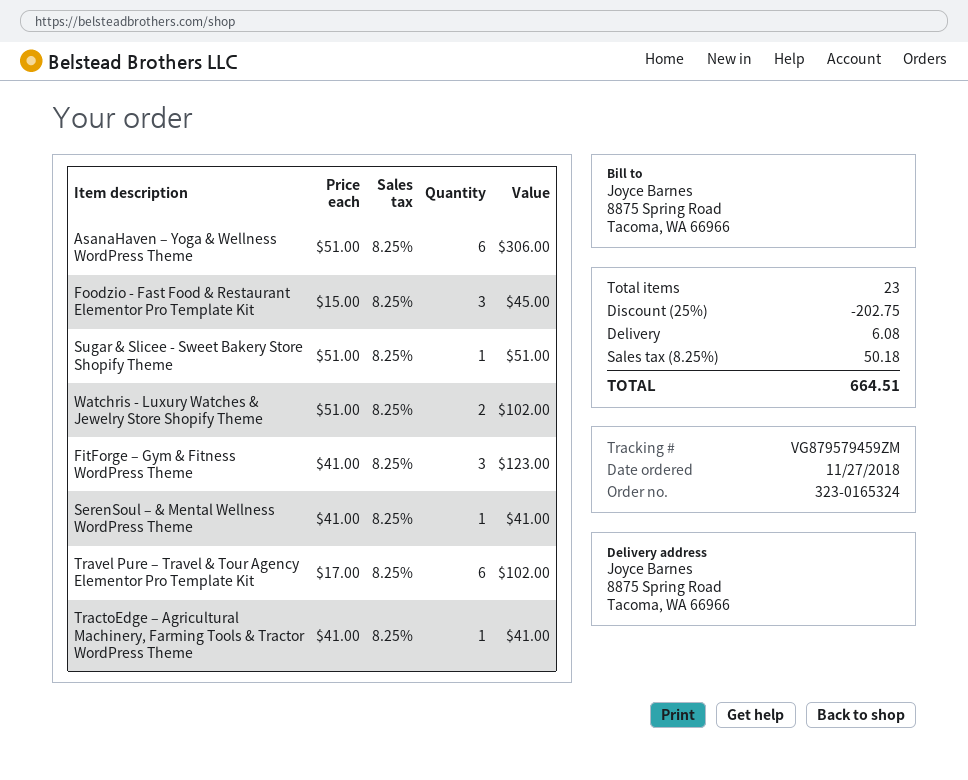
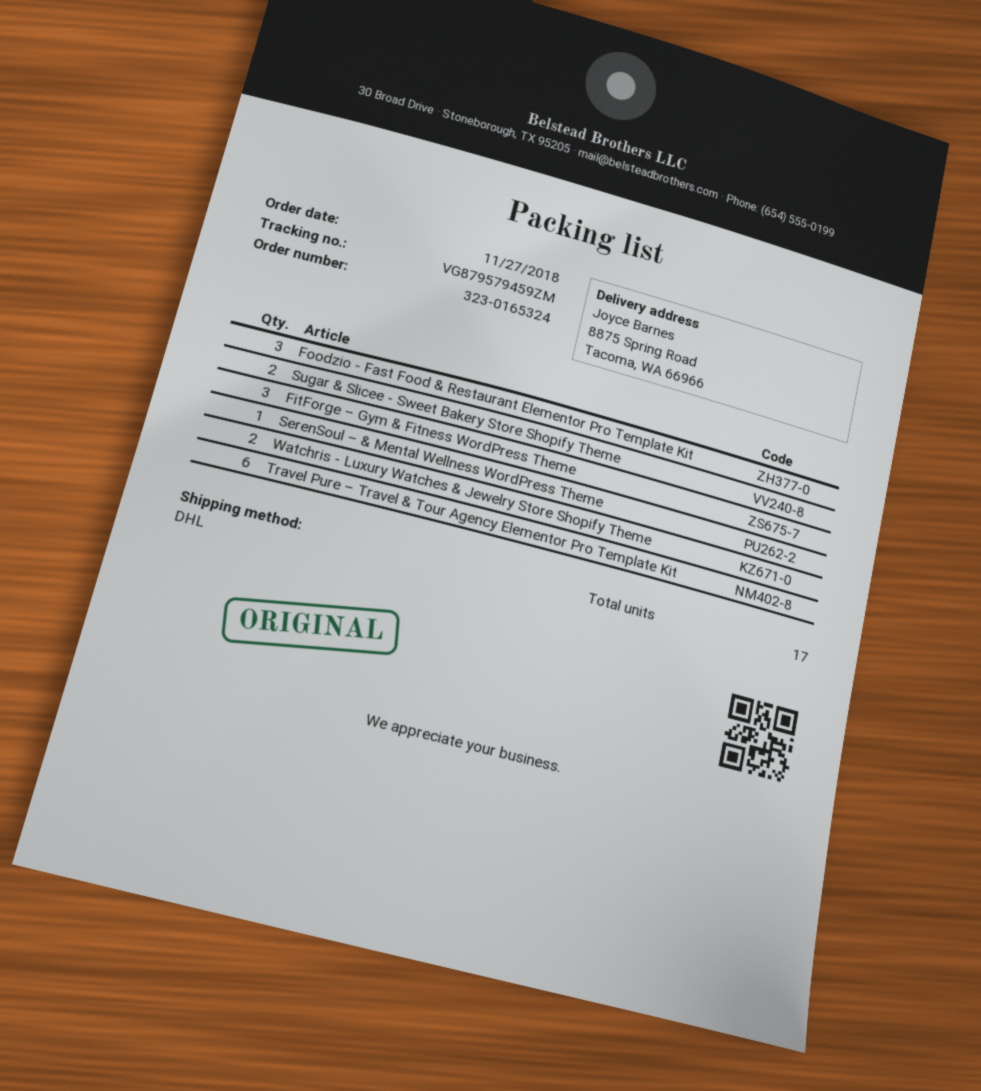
AsanaHaven – Yoga & Wellness WordPress Theme: 6 -> none
Sugar & Slicee - Sweet Bakery Store Shopify Theme: 1 -> 2
TractoEdge – Agricultural Machinery, Farming Tools & Tractor WordPress Theme: 1 -> none
total quantity: 23 -> 17

